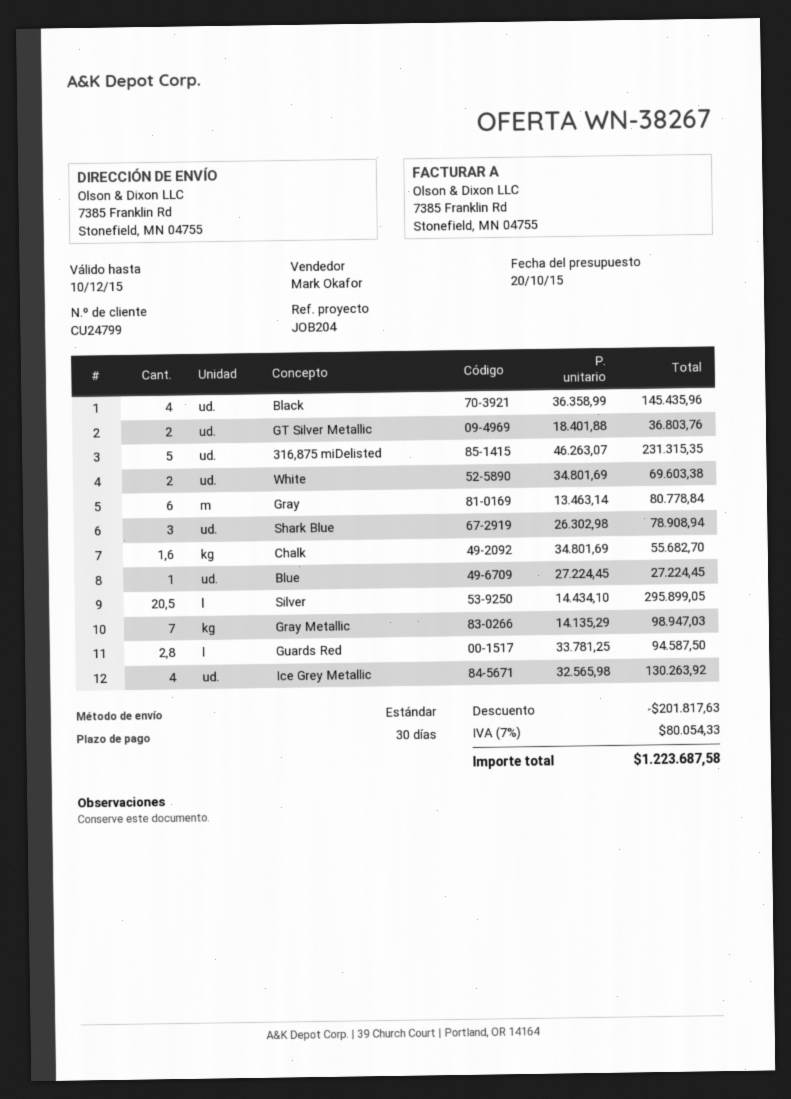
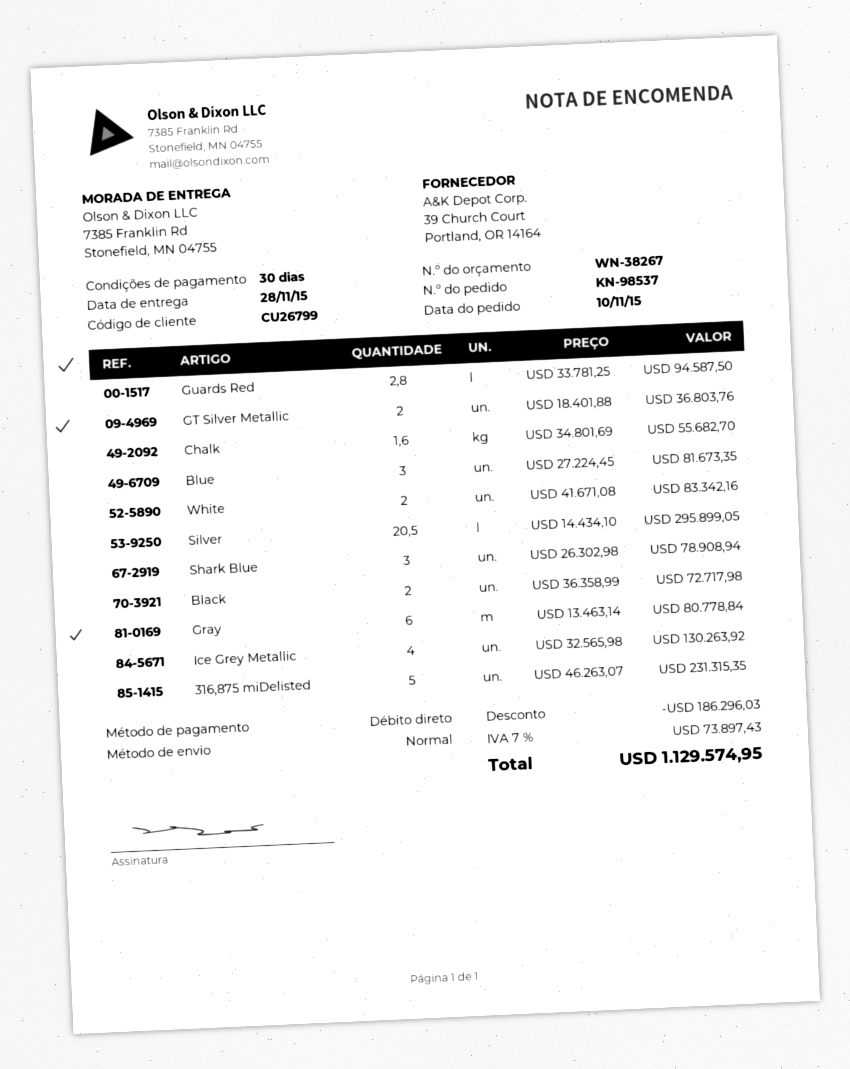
customer number: CU24799 -> CU26799
Black: 4 x 36358.99 = 145435.96 -> 2 x 36358.99 = 72717.98
White: 2 x 34801.69 = 69603.38 -> 2 x 41671.08 = 83342.16
Blue: 1 x 27224.45 = 27224.45 -> 3 x 27224.45 = 81673.35
Gray Metallic: 7 x 14135.29 = 98947.03 -> none
discount: 201817.63 -> 186296.03
tax: 7% = 80054.33 -> 7% = 73897.43
total: 1223687.58 -> 1129574.95

